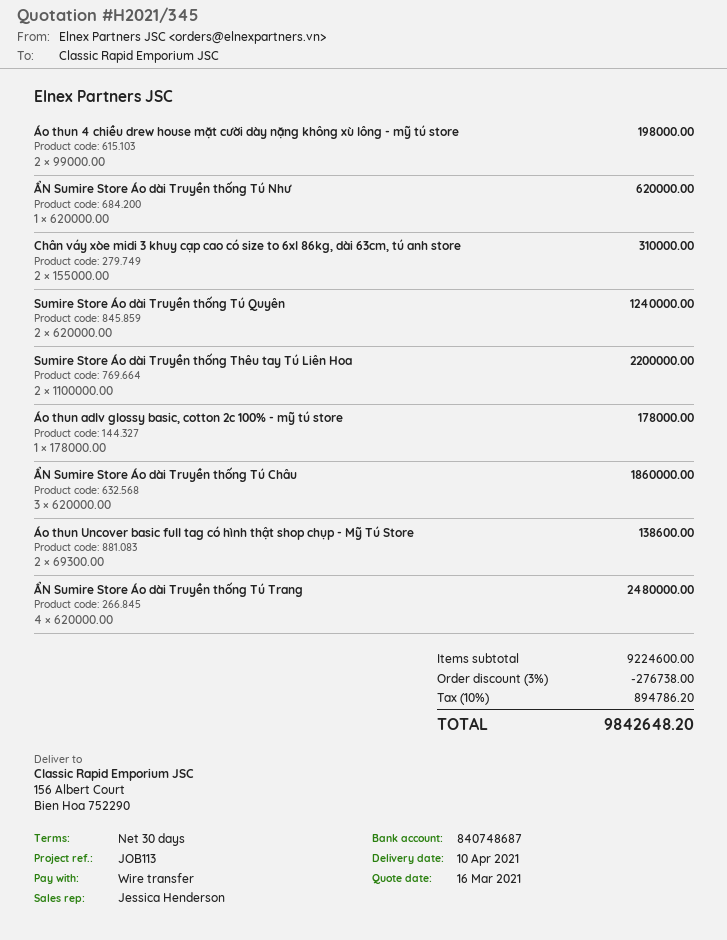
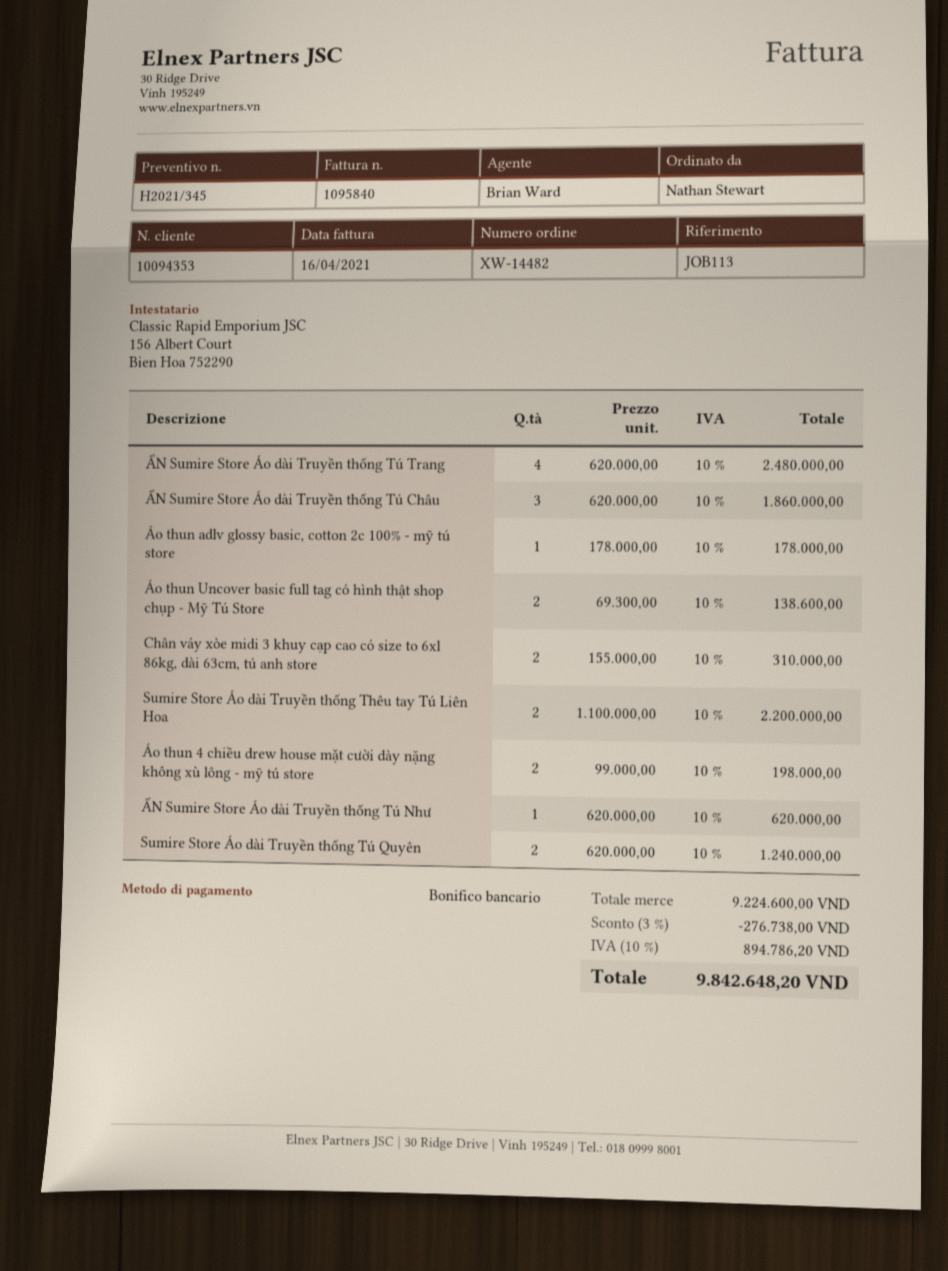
sales rep: Jessica Henderson -> Brian Ward

